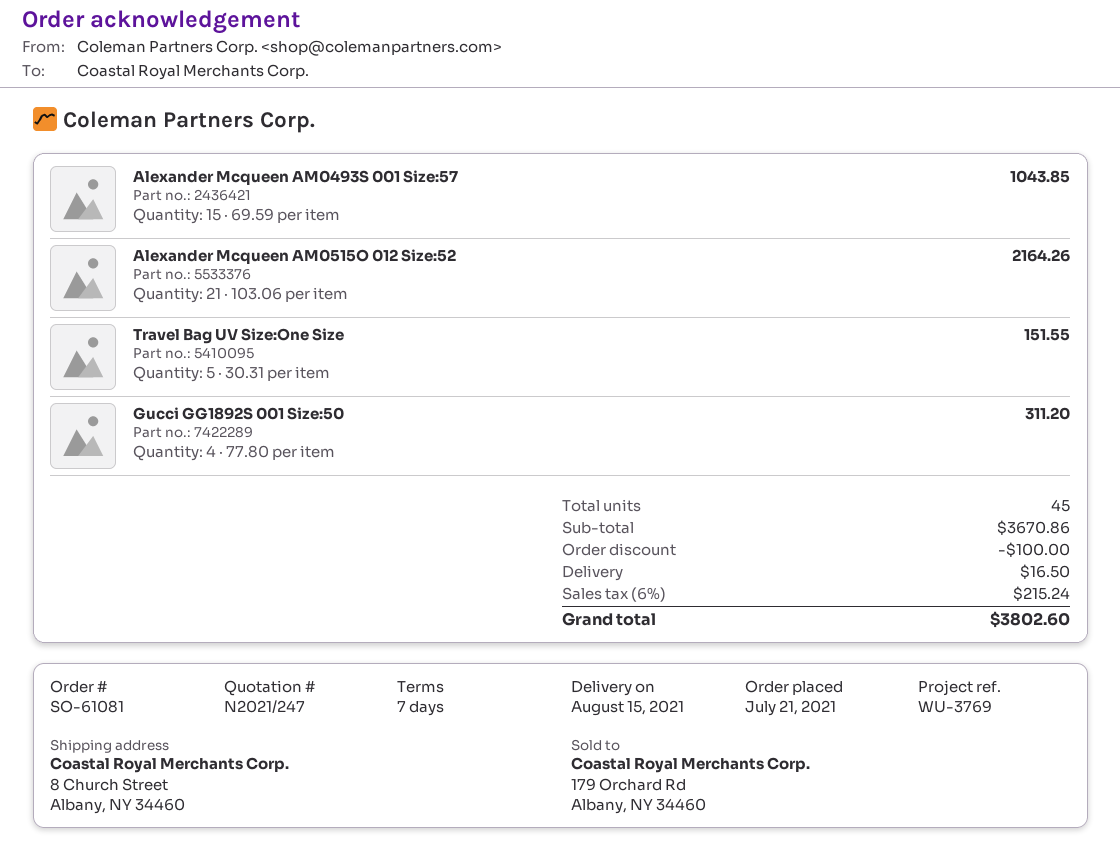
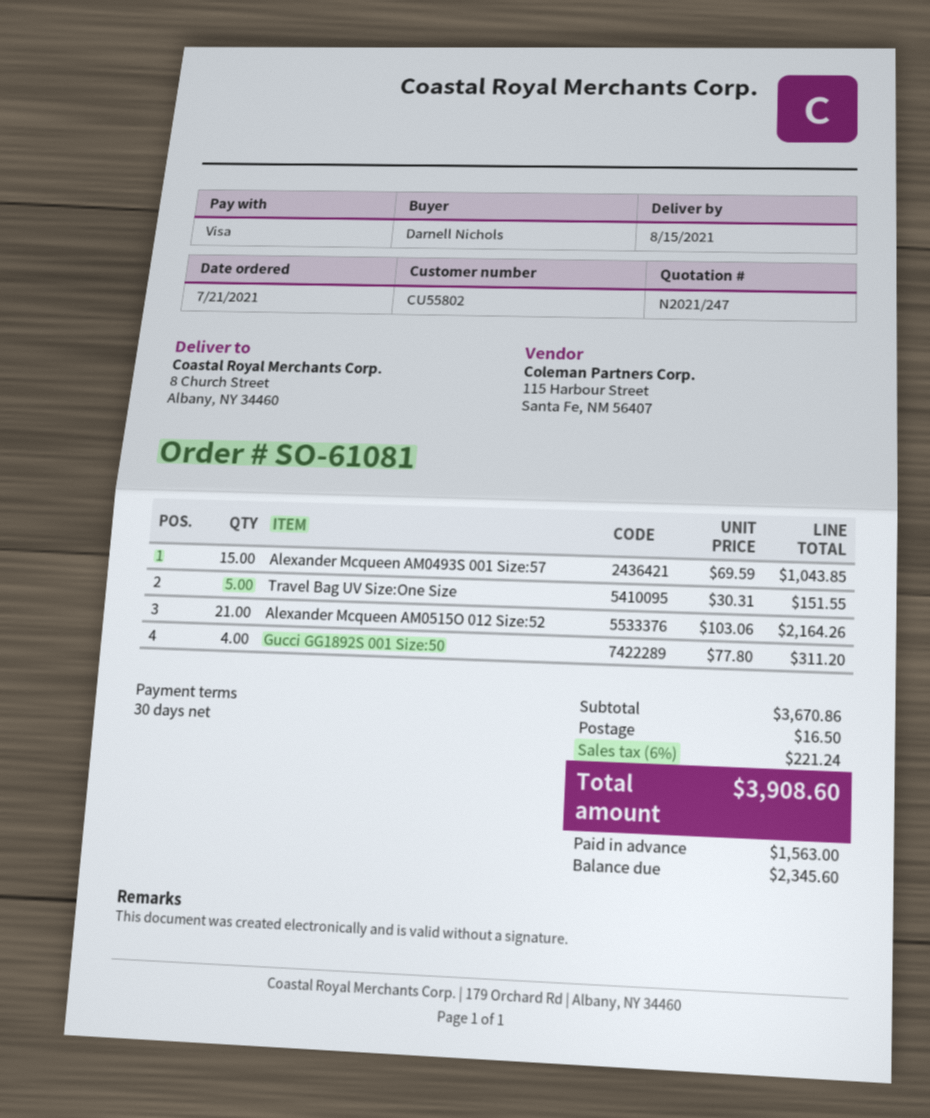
payment terms: 7 days -> 30 days
discount: 100.00 -> none
tax: 6% = 215.24 -> 6% = 221.24
total: 3802.60 -> 3908.60

